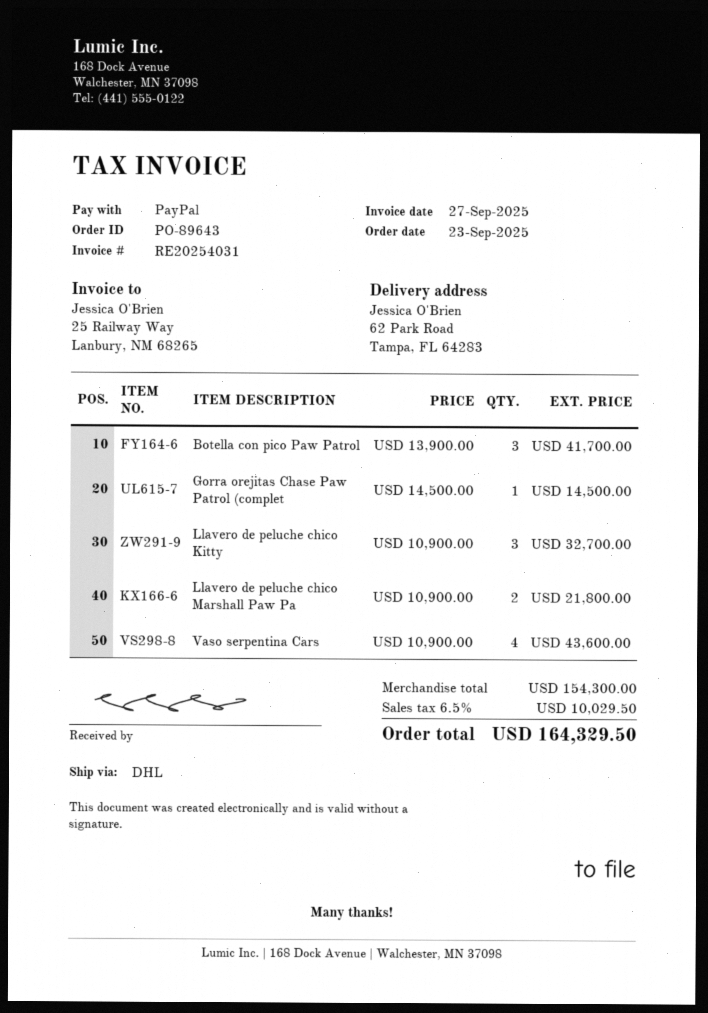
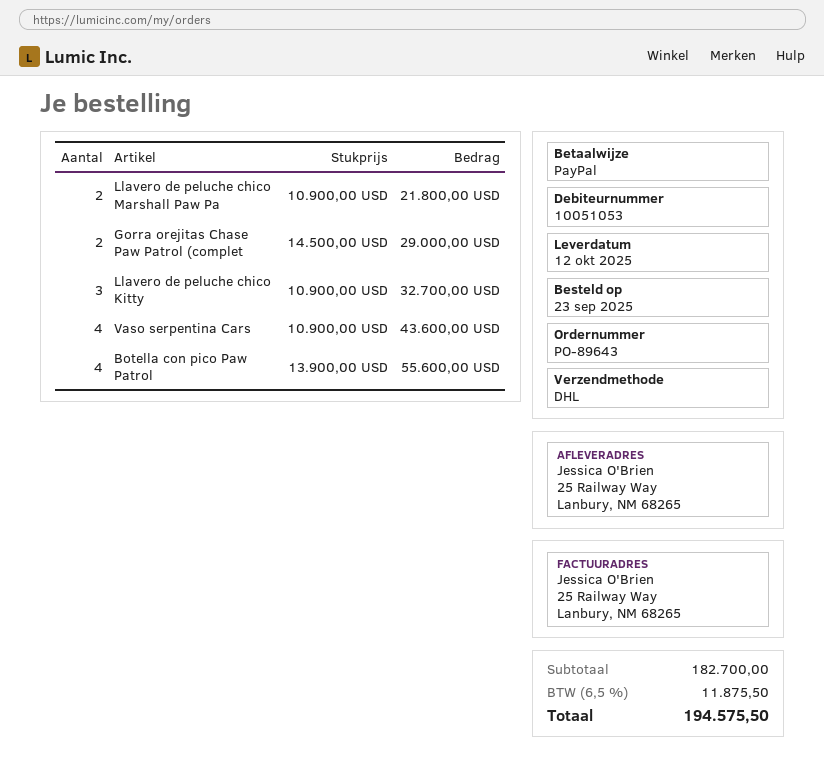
ship to: 62 Park Road, Tampa, FL 64283 -> 25 Railway Way, Lanbury, NM 68265
Botella con pico Paw Patrol: 3 x 13900.00 = 41700.00 -> 4 x 13900.00 = 55600.00
Gorra orejitas Chase Paw Patrol (complet: 1 x 14500.00 = 14500.00 -> 2 x 14500.00 = 29000.00
subtotal: 154300.00 -> 182700.00
tax: 6.5% = 10029.50 -> 6.5% = 11875.50
total: 164329.50 -> 194575.50

